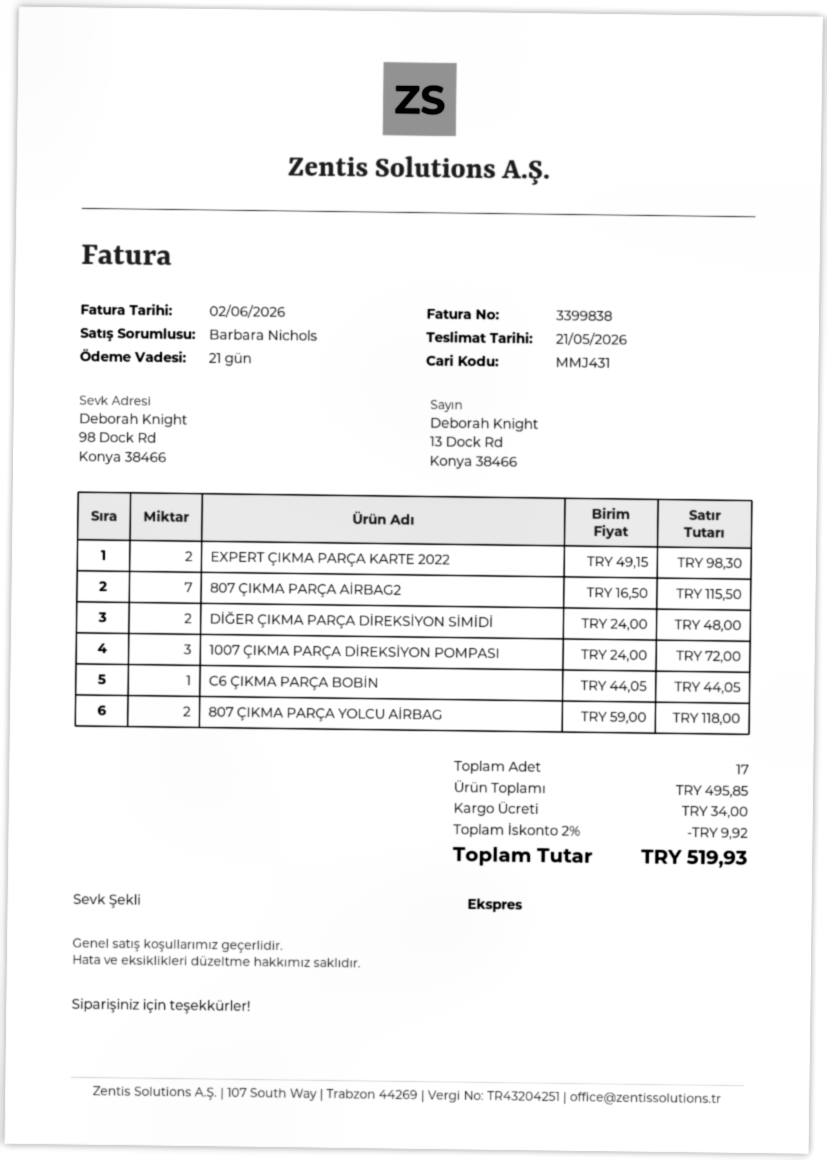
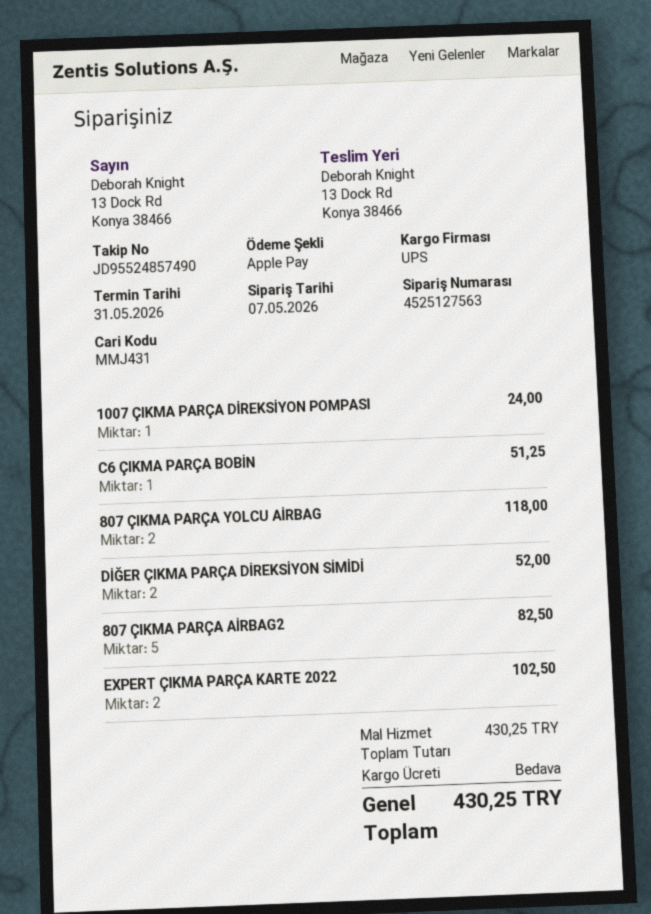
delivery date: 2026-05-21 -> 2026-05-31
shipping method: express -> UPS
ship to: 98 Dock Rd, Konya 38466 -> 13 Dock Rd, Konya 38466
EXPERT ÇIKMA PARÇA KARTE 2022: 2 for 98.30 -> 2 for 102.50
807 ÇIKMA PARÇA AİRBAG2: 7 for 115.50 -> 5 for 82.50
DİĞER ÇIKMA PARÇA DİREKSİYON SİMİDİ: 2 for 48.00 -> 2 for 52.00
1007 ÇIKMA PARÇA DİREKSİYON POMPASI: 3 for 72.00 -> 1 for 24.00
C6 ÇIKMA PARÇA BOBİN: 1 for 44.05 -> 1 for 51.25
subtotal: 495.85 -> 430.25
discount: 2% = 9.92 -> none
shipping: 34.00 -> 0.00
total: 519.93 -> 430.25

